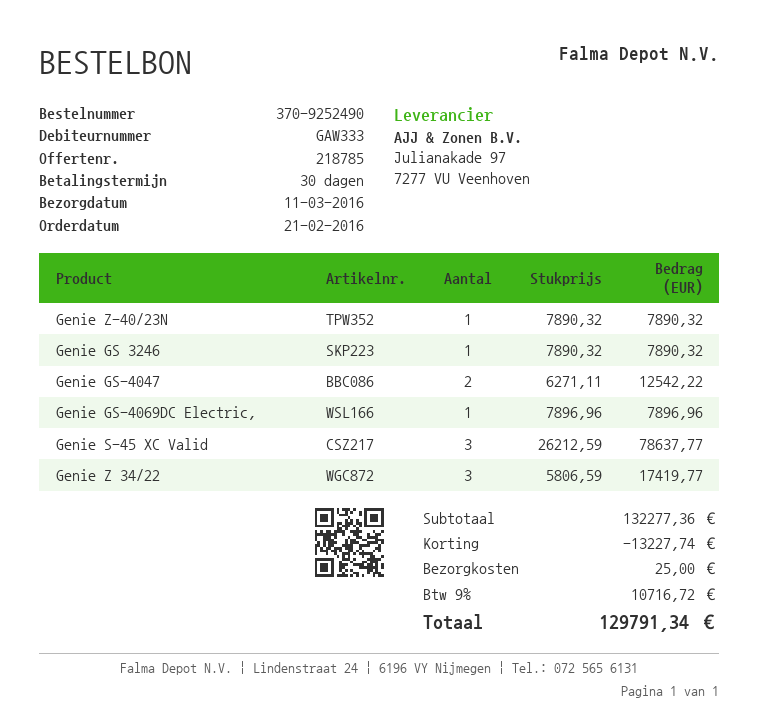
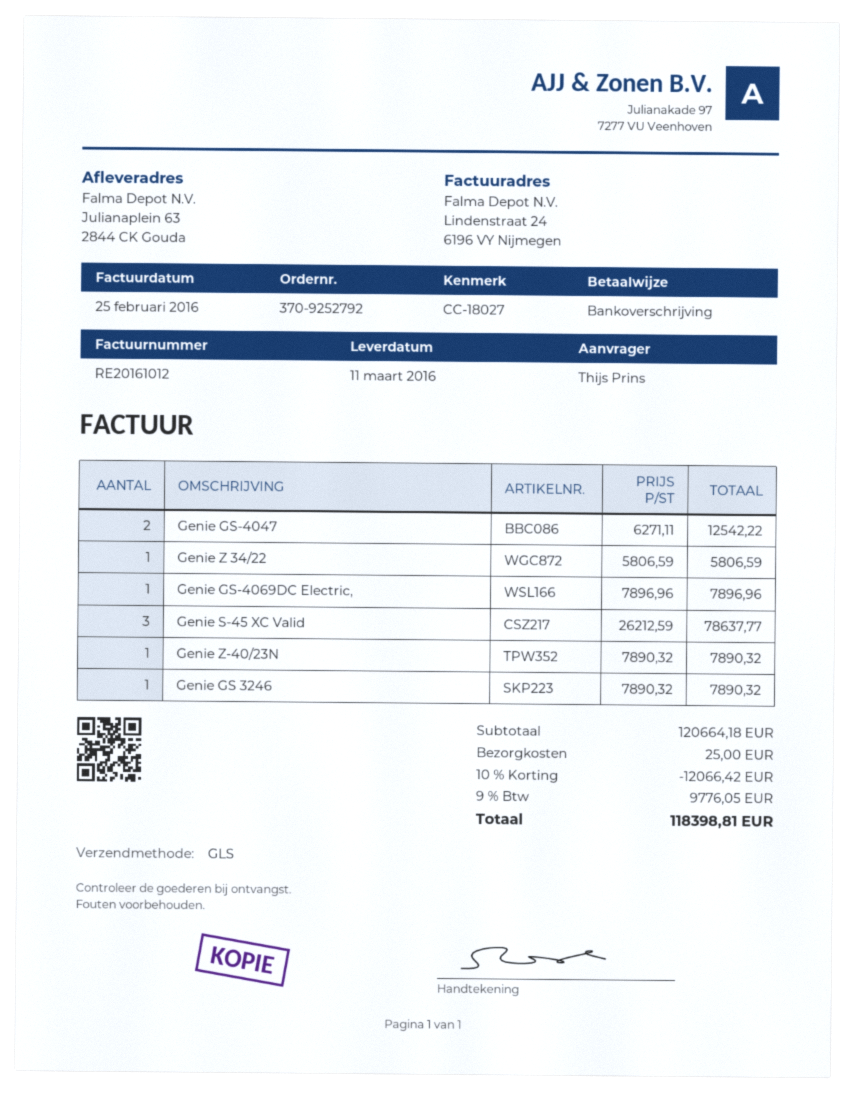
order number: 370-9252490 -> 370-9252792
Genie Z 34/22: 3 x 5806.59 = 17419.77 -> 1 x 5806.59 = 5806.59
subtotal: 132277.36 -> 120664.18
discount: 13227.74 -> 12066.42
tax: 9% = 10716.72 -> 9% = 9776.05
total: 129791.34 -> 118398.81

